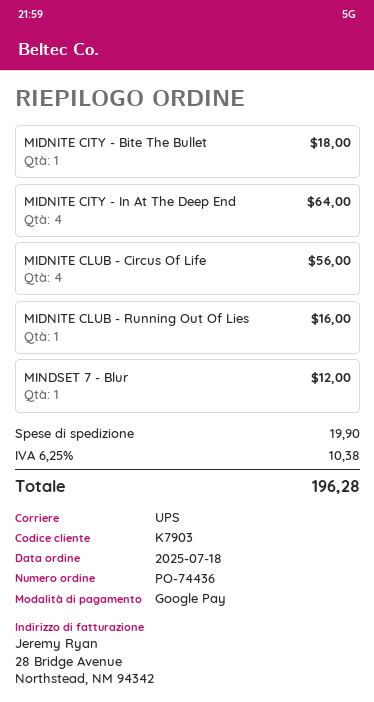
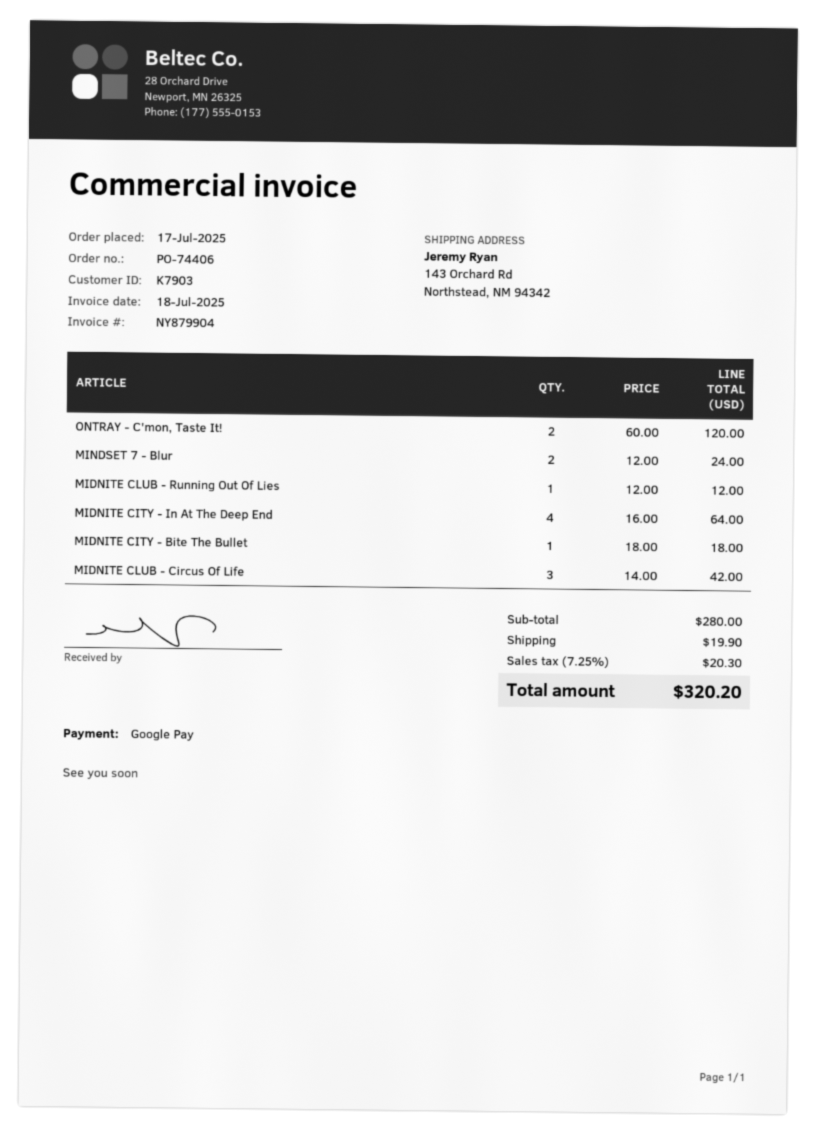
order number: PO-74436 -> PO-74406
order date: 2025-07-18 -> 2025-07-17
MIDNITE CLUB - Circus Of Life: 4 for 56.00 -> 3 for 42.00
MIDNITE CLUB - Running Out Of Lies: 1 for 16.00 -> 1 for 12.00
MINDSET 7 - Blur: 1 for 12.00 -> 2 for 24.00
ONTRAY - C'mon, Taste It!: none -> 2 for 120.00
tax: 6.25% = 10.38 -> 7.25% = 20.30
total: 196.28 -> 320.20

